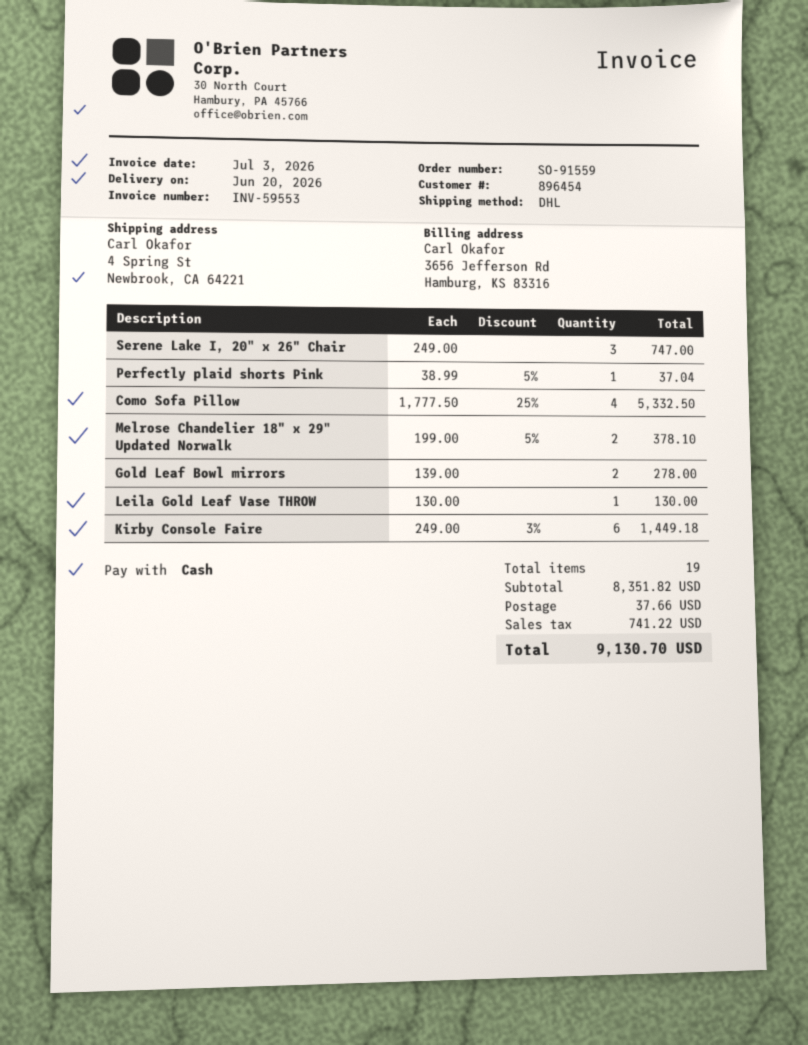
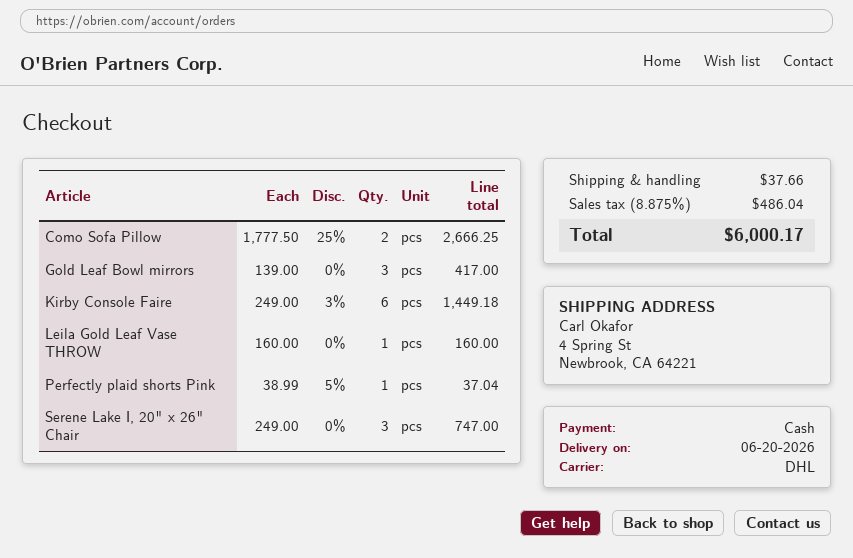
Como Sofa Pillow: 4 x 1777.50 - 25% = 5332.50 -> 2 x 1777.50 - 25% = 2666.25
Melrose Chandelier 18" x 29" Updated Norwalk: 2 x 199.00 - 5% = 378.10 -> none
Gold Leaf Bowl mirrors: 2 x 139.00 = 278.00 -> 3 x 139.00 = 417.00
Leila Gold Leaf Vase THROW: 1 x 130.00 = 130.00 -> 1 x 160.00 = 160.00
tax: 741.22 -> 486.04
total: 9130.70 -> 6000.17

